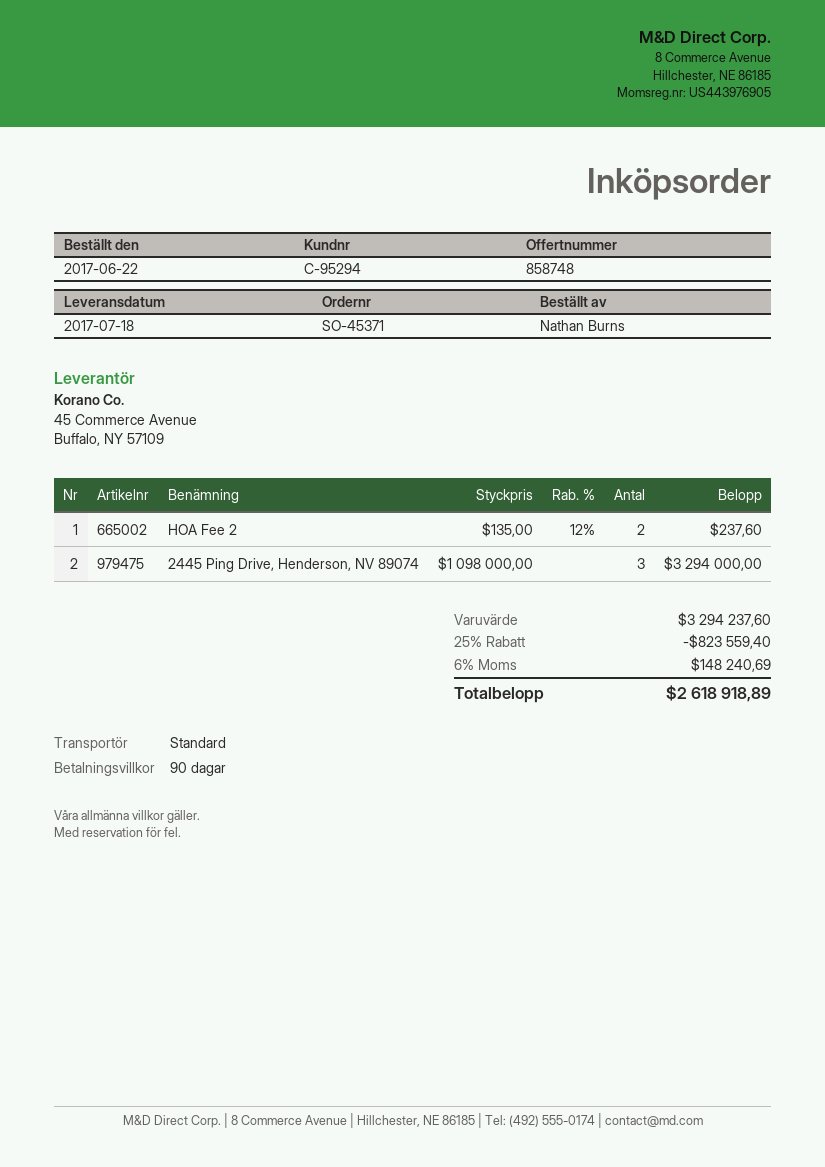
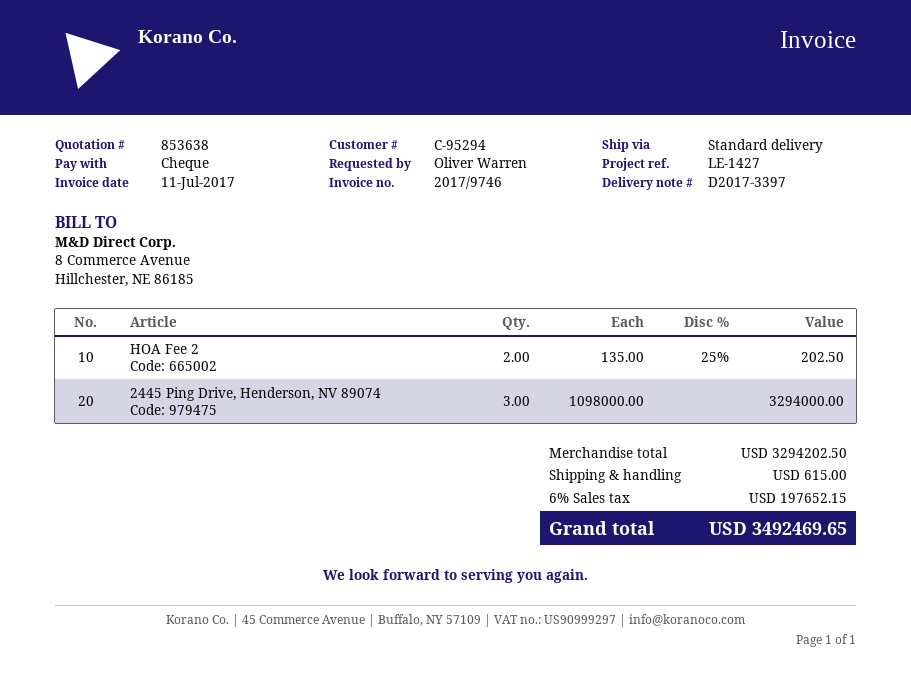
quote number: 858748 -> 853638
ordered by: Nathan Burns -> Oliver Warren
HOA Fee 2: 2 x 135.00 - 12% = 237.60 -> 2 x 135.00 - 25% = 202.50
subtotal: 3294237.60 -> 3294202.50
discount: 25% = 823559.40 -> none
shipping: none -> 615.00
tax: 6% = 148240.69 -> 6% = 197652.15
total: 2618918.89 -> 3492469.65

